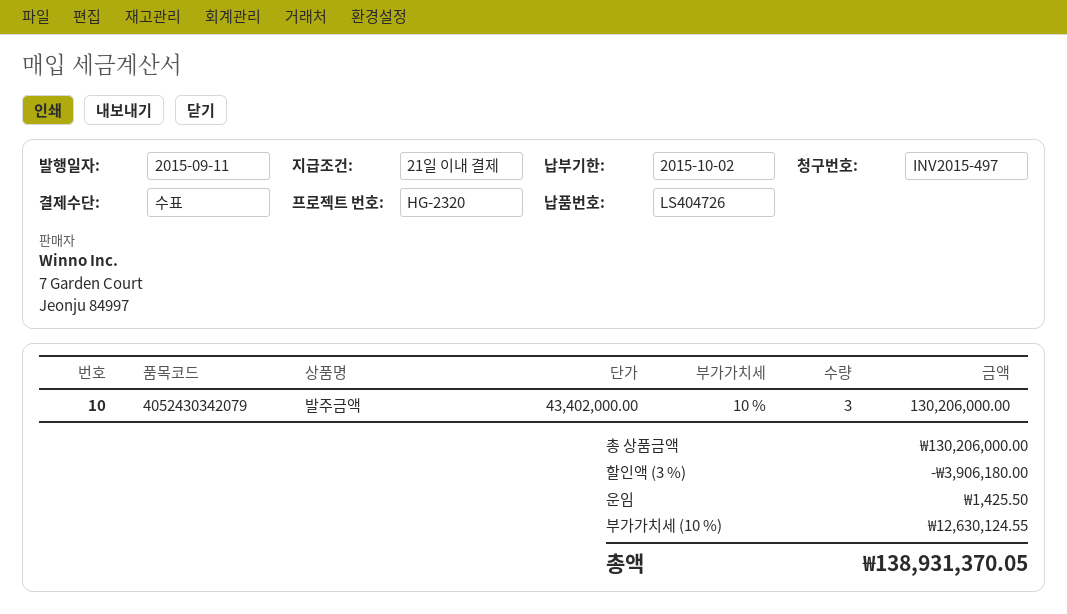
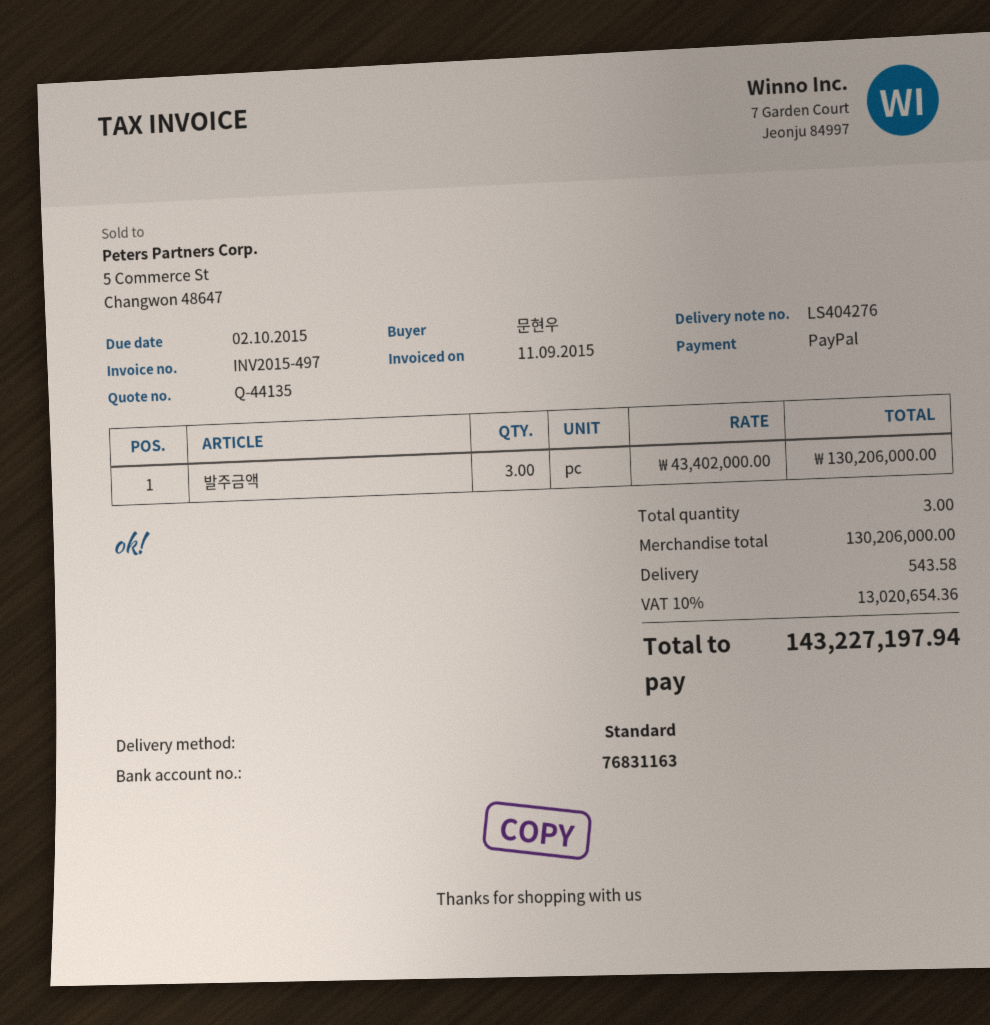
delivery note number: LS404726 -> LS404276
payment method: cheque -> PayPal
discount: 3% = 3906180.00 -> none
shipping: 1425.50 -> 543.58
tax: 10% = 12630124.55 -> 10% = 13020654.36
total: 138931370.05 -> 143227197.94

